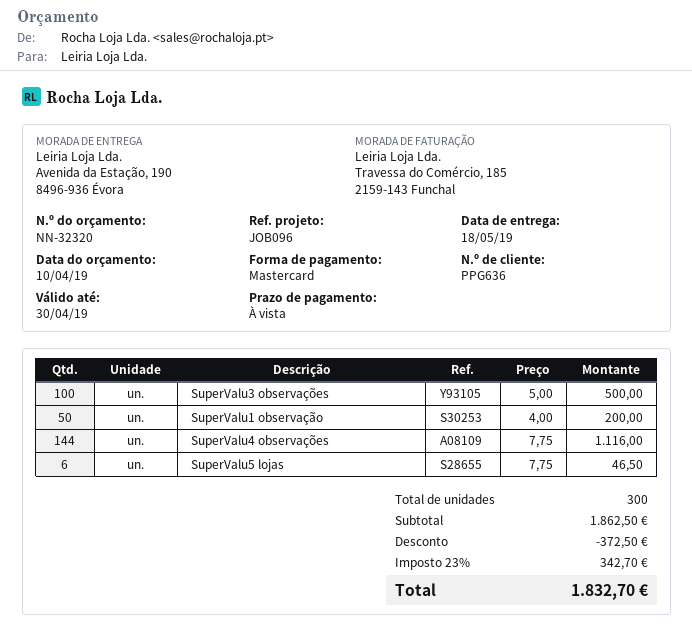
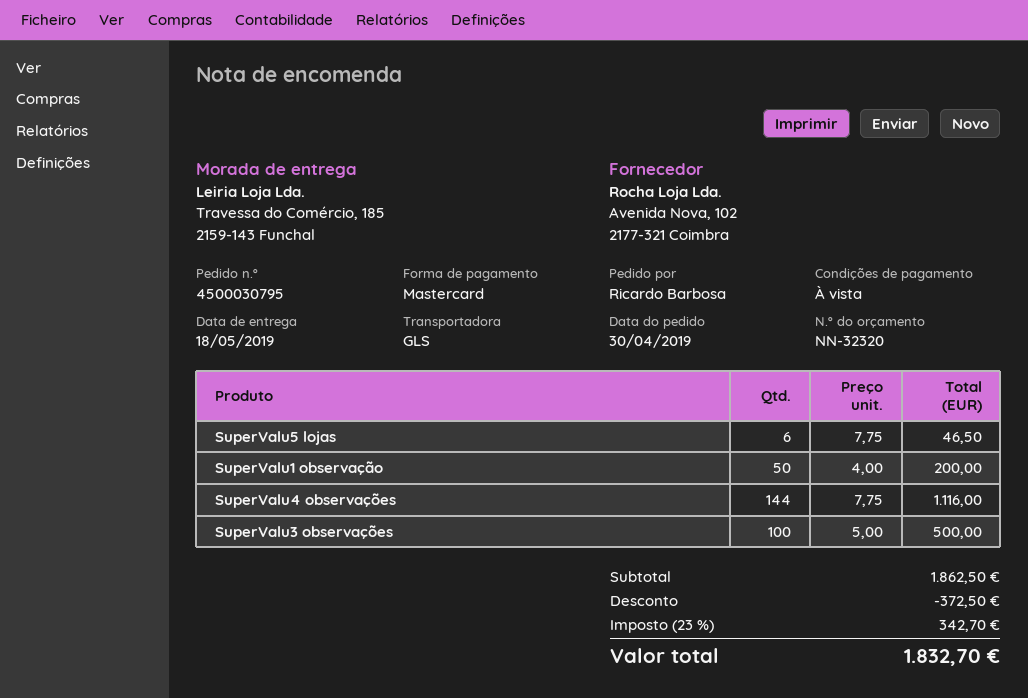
ship to: Avenida da Estação, 190, 8496-936 Évora -> Travessa do Comércio, 185, 2159-143 Funchal

